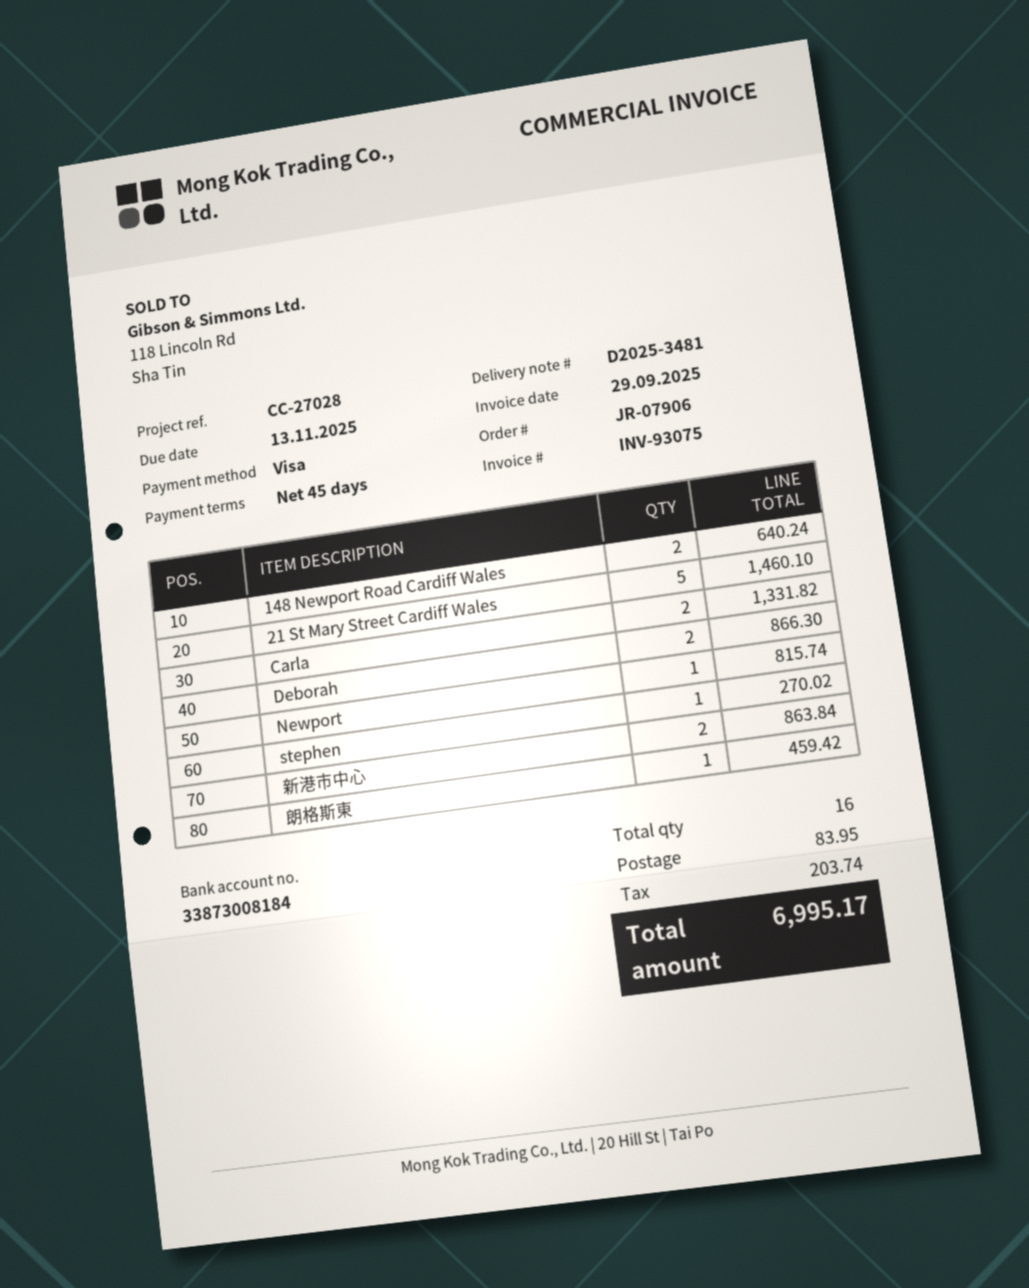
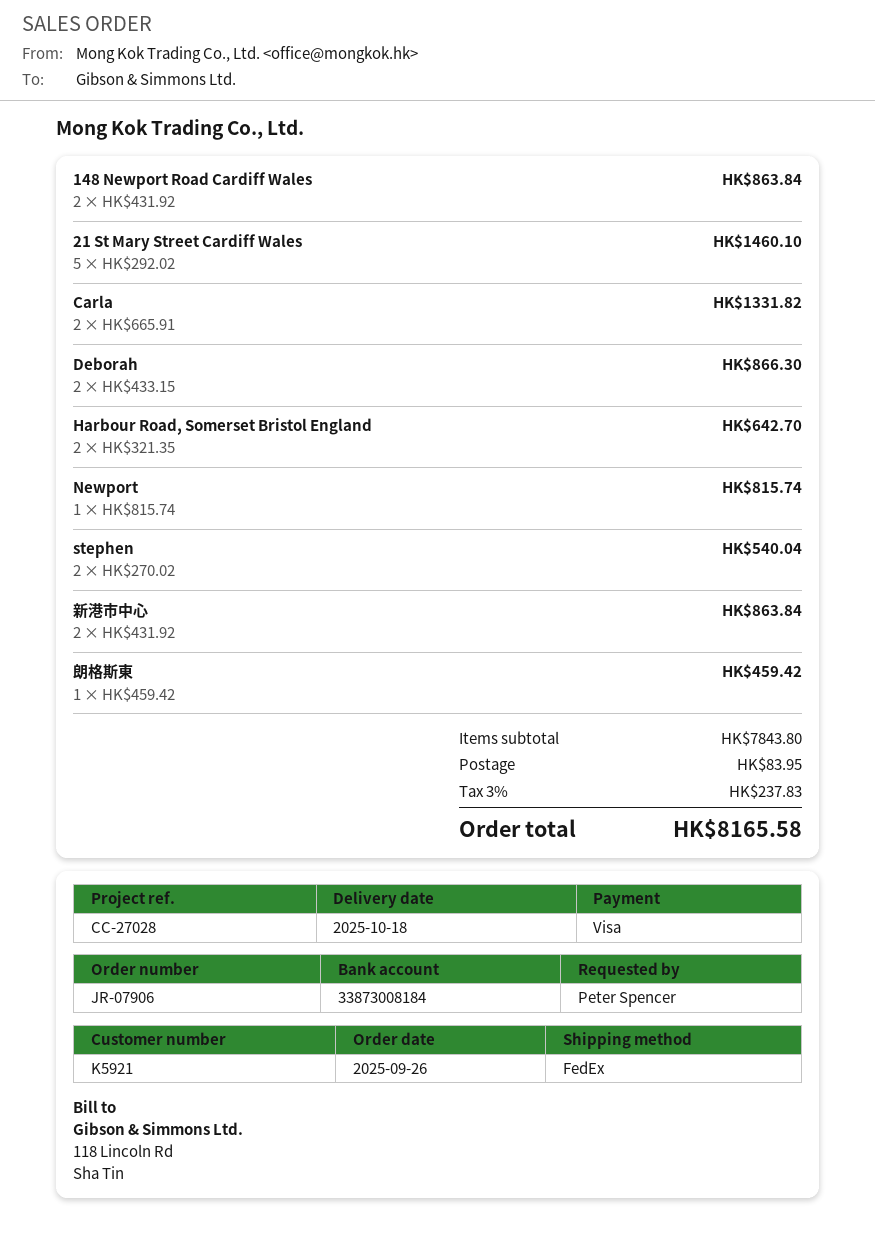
148 Newport Road Cardiff Wales: 2 for 640.24 -> 2 for 863.84
stephen: 1 for 270.02 -> 2 for 540.04
Harbour Road, Somerset Bristol England: none -> 2 for 642.70
tax: 203.74 -> 237.83
total: 6995.17 -> 8165.58

